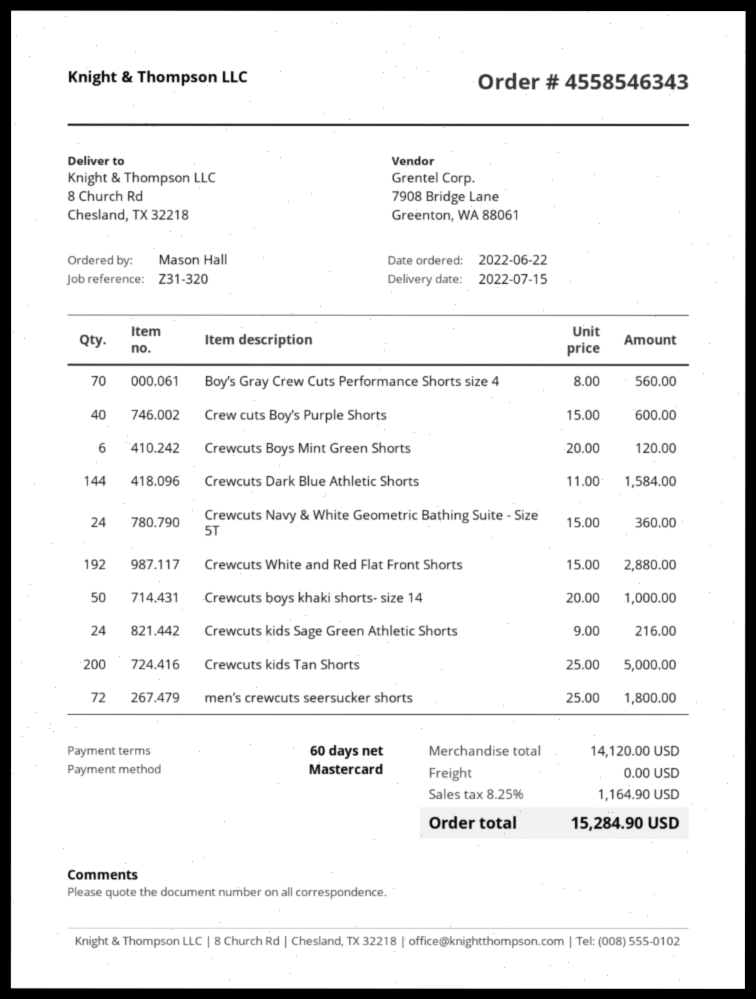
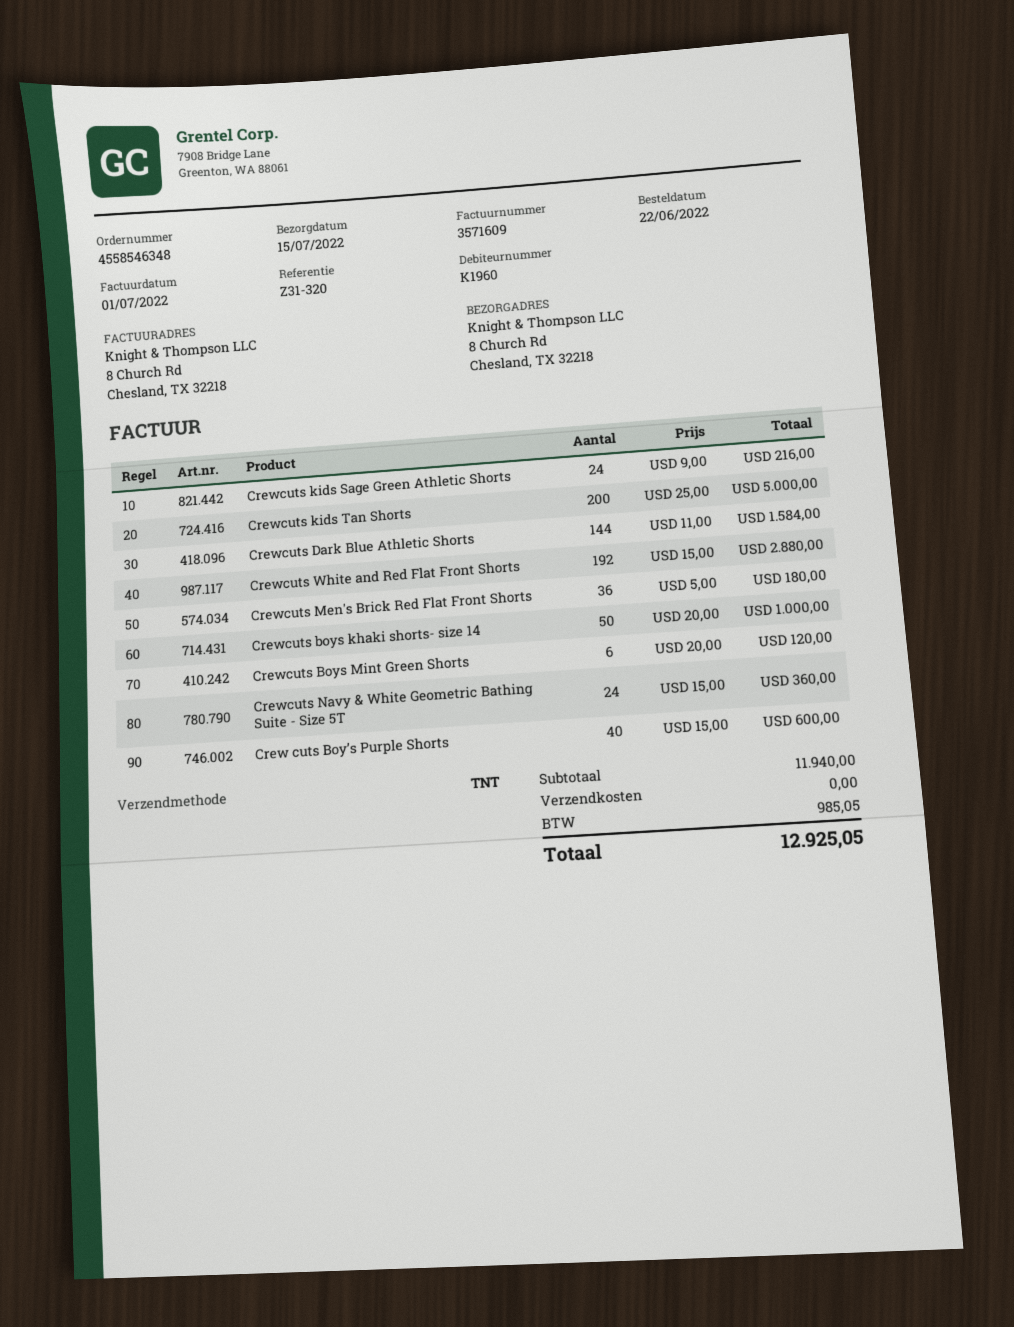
order number: 4558546343 -> 4558546348
Boy’s Gray Crew Cuts Performance Shorts size 4: 70 x 8.00 = 560.00 -> none
men’s crewcuts seersucker shorts: 72 x 25.00 = 1800.00 -> none
Crewcuts Men's Brick Red Flat Front Shorts: none -> 36 x 5.00 = 180.00
subtotal: 14120.00 -> 11940.00
tax: 1164.90 -> 985.05
total: 15284.90 -> 12925.05

